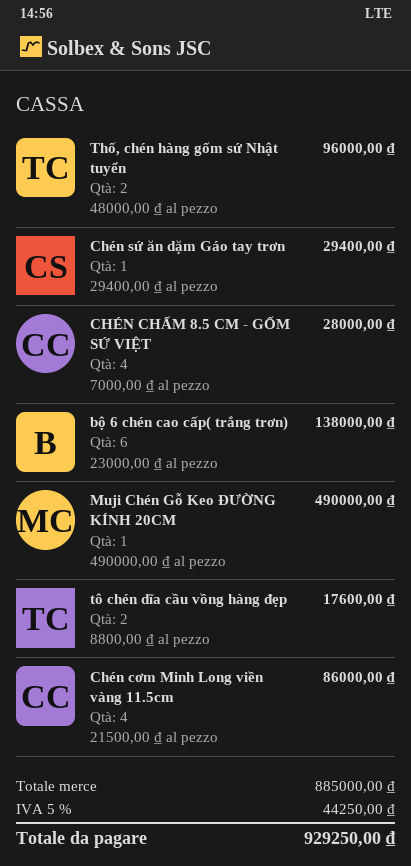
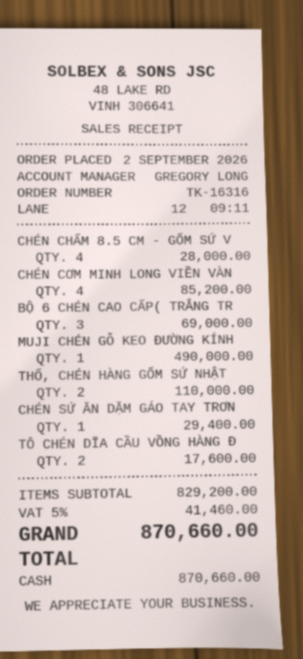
Thố, chén hàng gốm sứ Nhật tuyển: 2 for 96000.00 -> 2 for 110000.00
bộ 6 chén cao cấp( trắng trơn): 6 for 138000.00 -> 3 for 69000.00
Chén cơm Minh Long viền vàng 11.5cm: 4 for 86000.00 -> 4 for 85200.00
subtotal: 885000.00 -> 829200.00
tax: 5% = 44250.00 -> 5% = 41460.00
total: 929250.00 -> 870660.00

